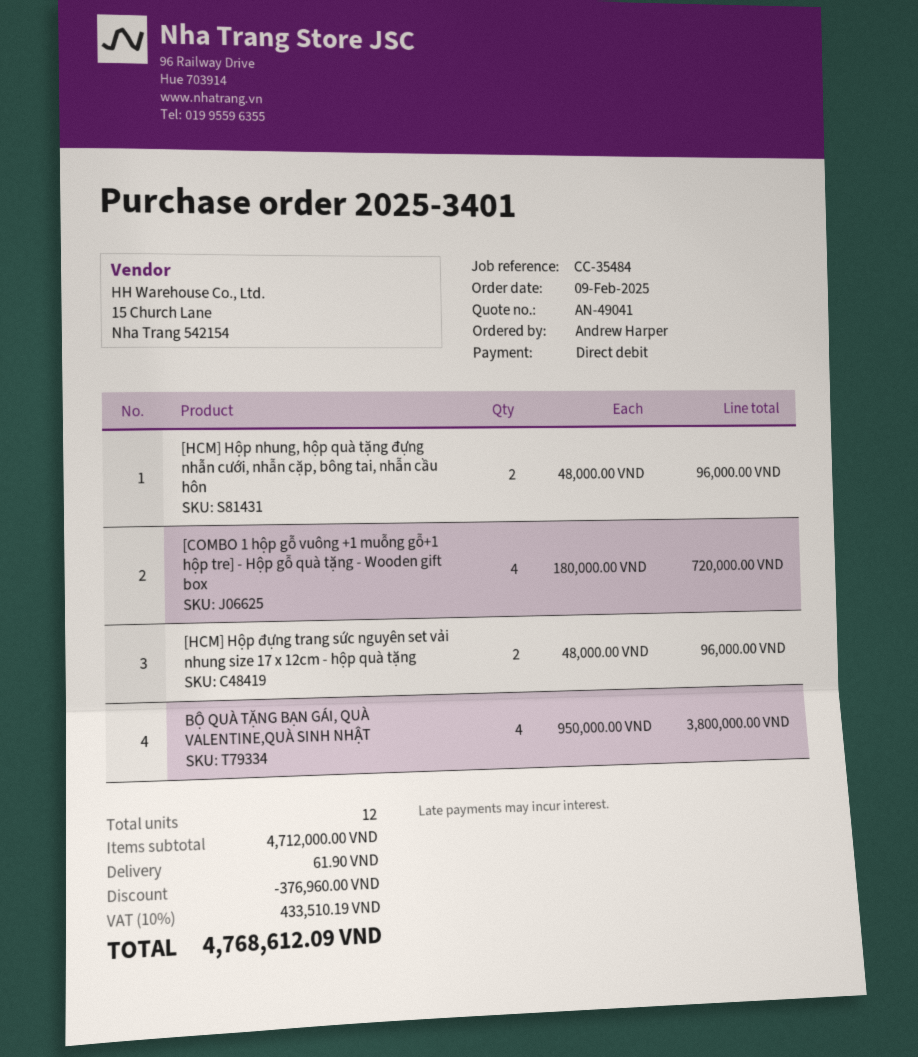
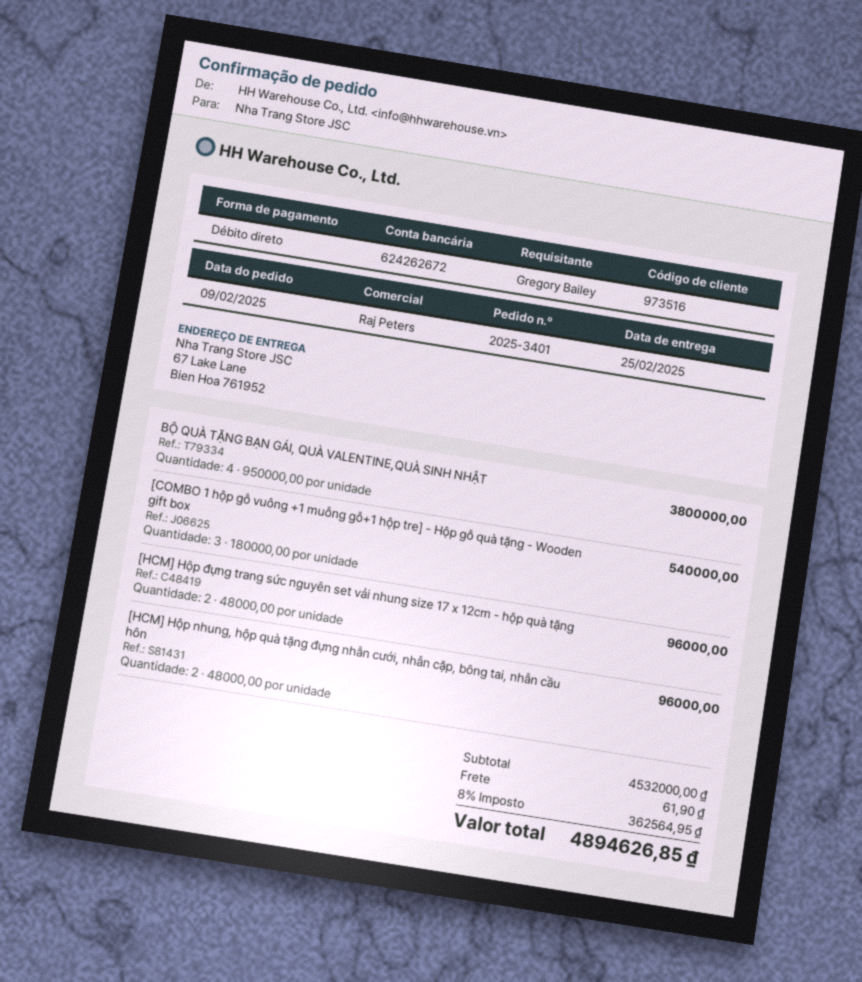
ordered by: Andrew Harper -> Gregory Bailey
[COMBO 1 hộp gỗ vuông +1 muỗng gỗ+1 hộp tre] - Hộp gỗ quà tặng - Wooden gift box: 4 x 180000.00 = 720000.00 -> 3 x 180000.00 = 540000.00
subtotal: 4712000.00 -> 4532000.00
discount: 376960.00 -> none
tax: 10% = 433510.19 -> 8% = 362564.95
total: 4768612.09 -> 4894626.85

